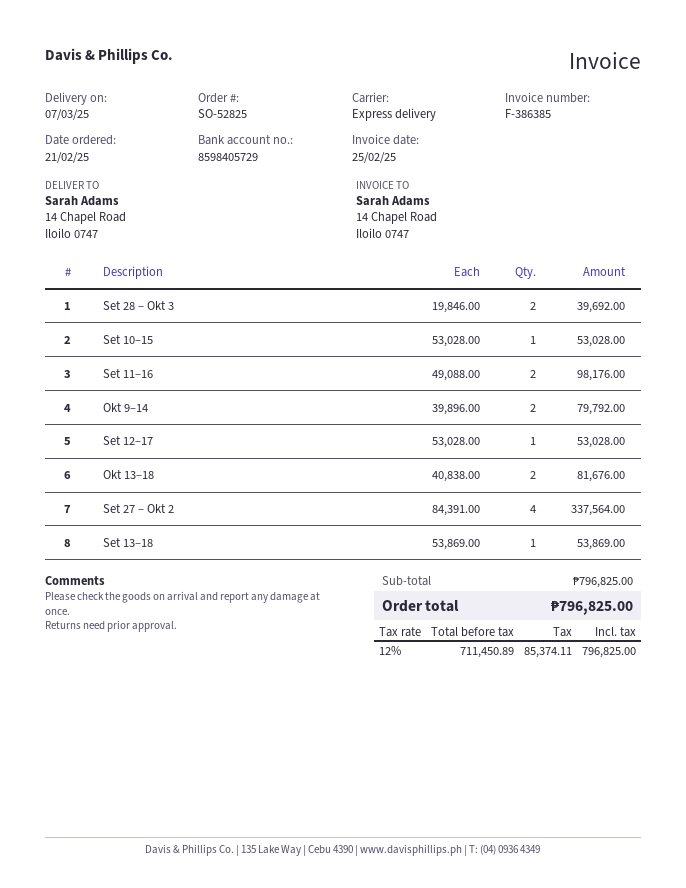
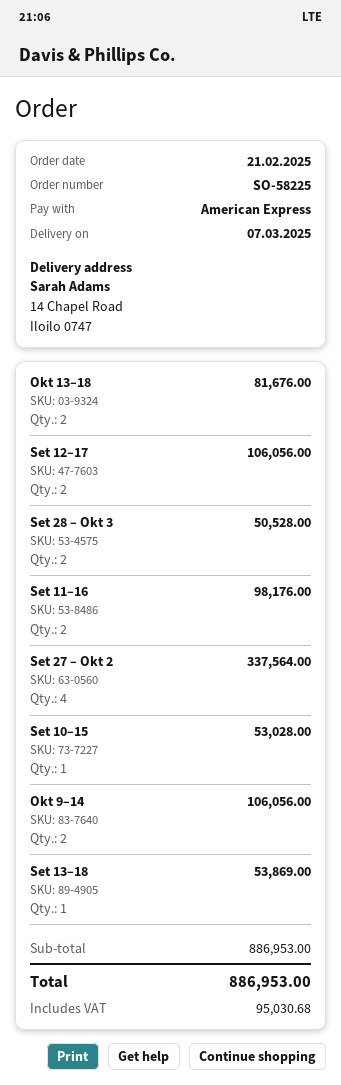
order number: SO-52825 -> SO-58225
Set 28 – Okt 3: 2 for 39692.00 -> 2 for 50528.00
Okt 9–14: 2 for 79792.00 -> 2 for 106056.00
Set 12–17: 1 for 53028.00 -> 2 for 106056.00
subtotal: 796825.00 -> 886953.00
tax: 85374.11 -> 95030.68
total: 796825.00 -> 886953.00

